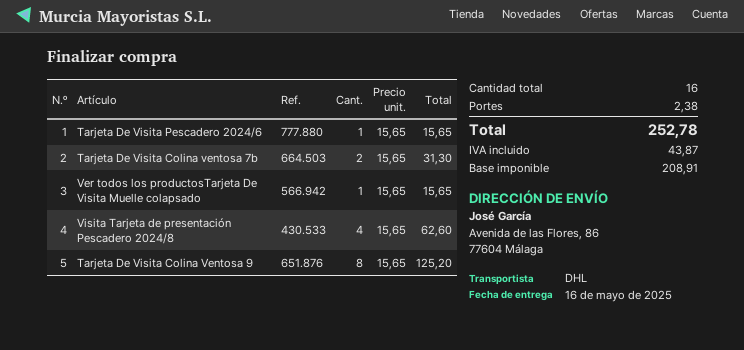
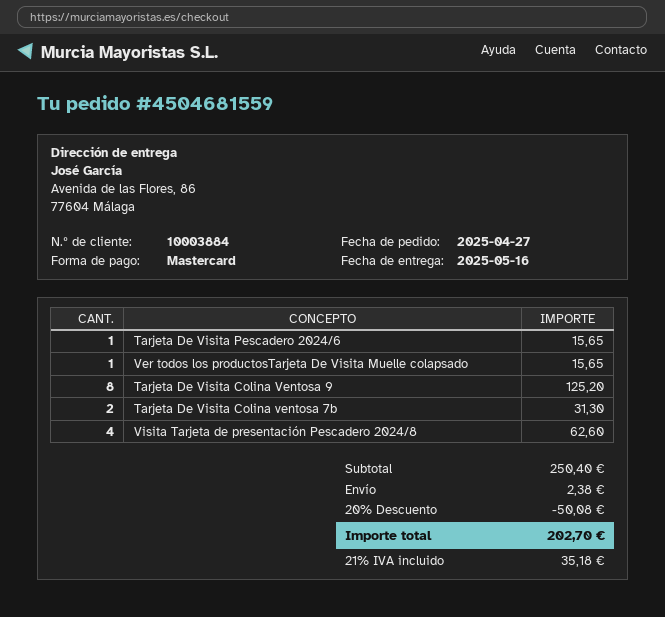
discount: none -> 20% = 50.08
tax: 43.87 -> 35.18
total: 252.78 -> 202.70

